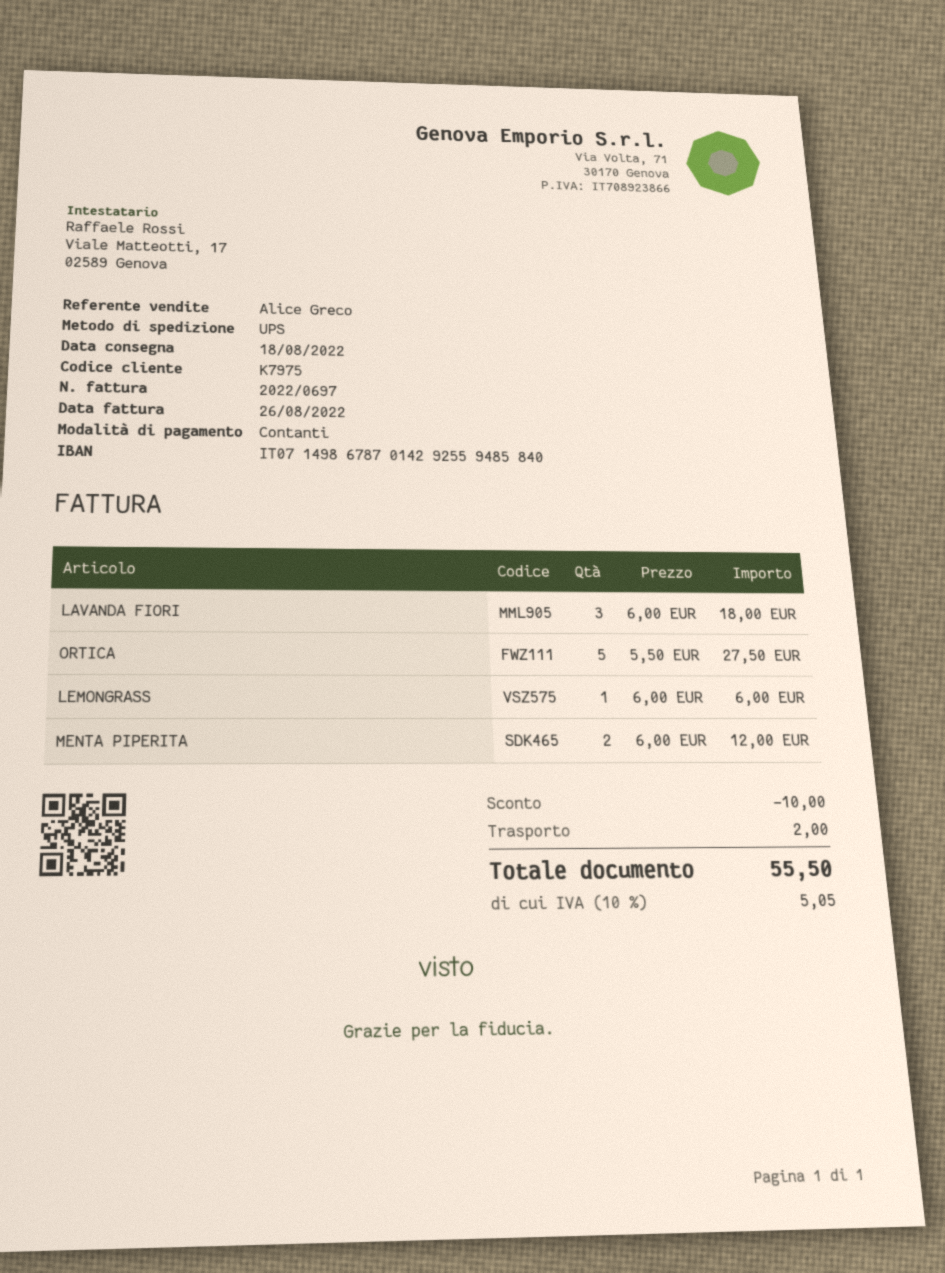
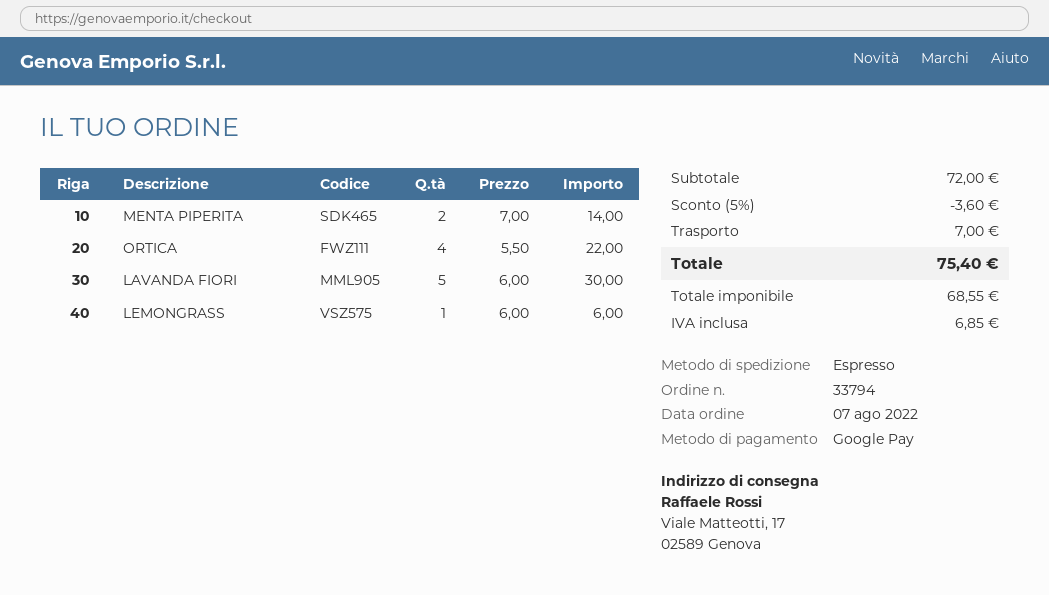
payment method: cash -> Google Pay
shipping method: UPS -> express
LAVANDA FIORI: 3 x 6.00 = 18.00 -> 5 x 6.00 = 30.00
ORTICA: 5 x 5.50 = 27.50 -> 4 x 5.50 = 22.00
MENTA PIPERITA: 2 x 6.00 = 12.00 -> 2 x 7.00 = 14.00
discount: 10.00 -> 3.60
shipping: 2.00 -> 7.00
tax: 5.05 -> 6.85
total: 55.50 -> 75.40

